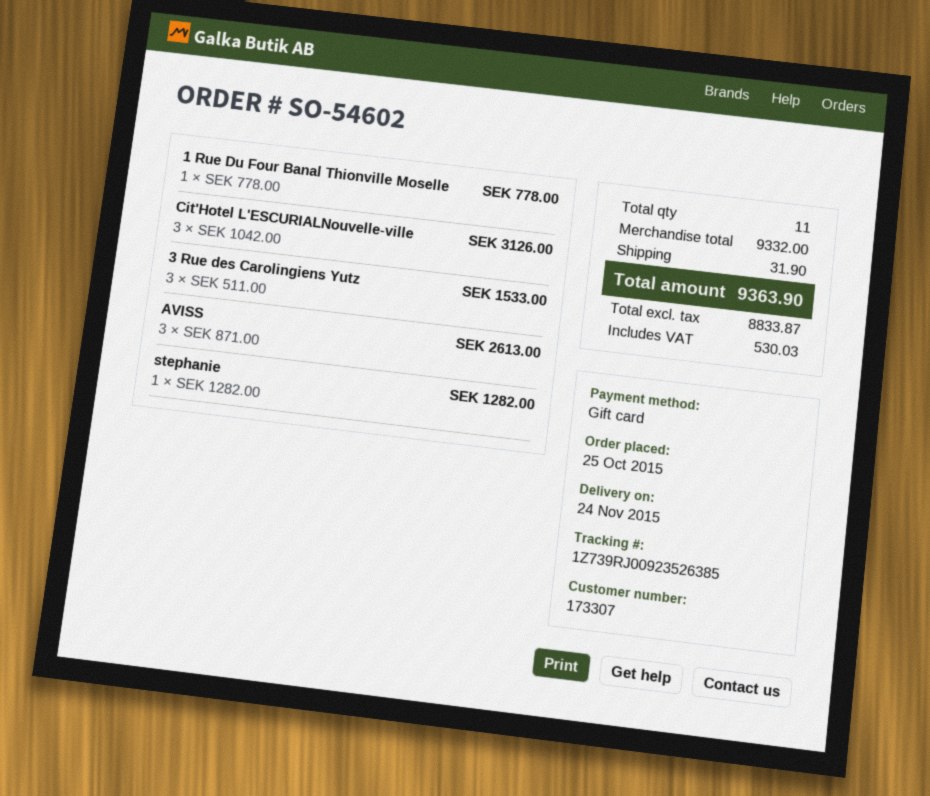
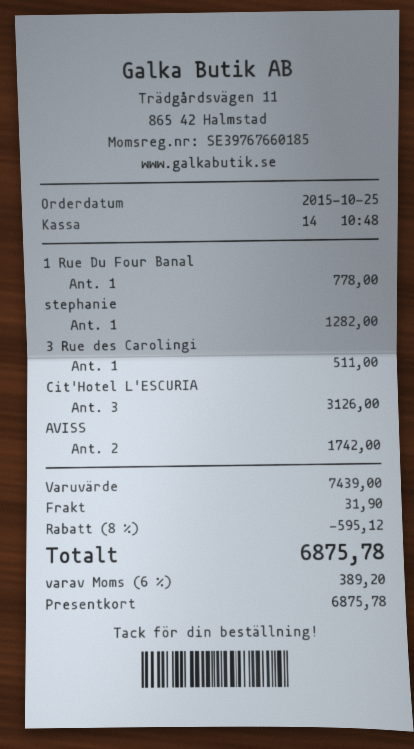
3 Rue des Carolingiens Yutz: 3 for 1533.00 -> 1 for 511.00
AVISS: 3 for 2613.00 -> 2 for 1742.00
subtotal: 9332.00 -> 7439.00
discount: none -> 8% = 595.12
tax: 530.03 -> 389.20
total: 9363.90 -> 6875.78

